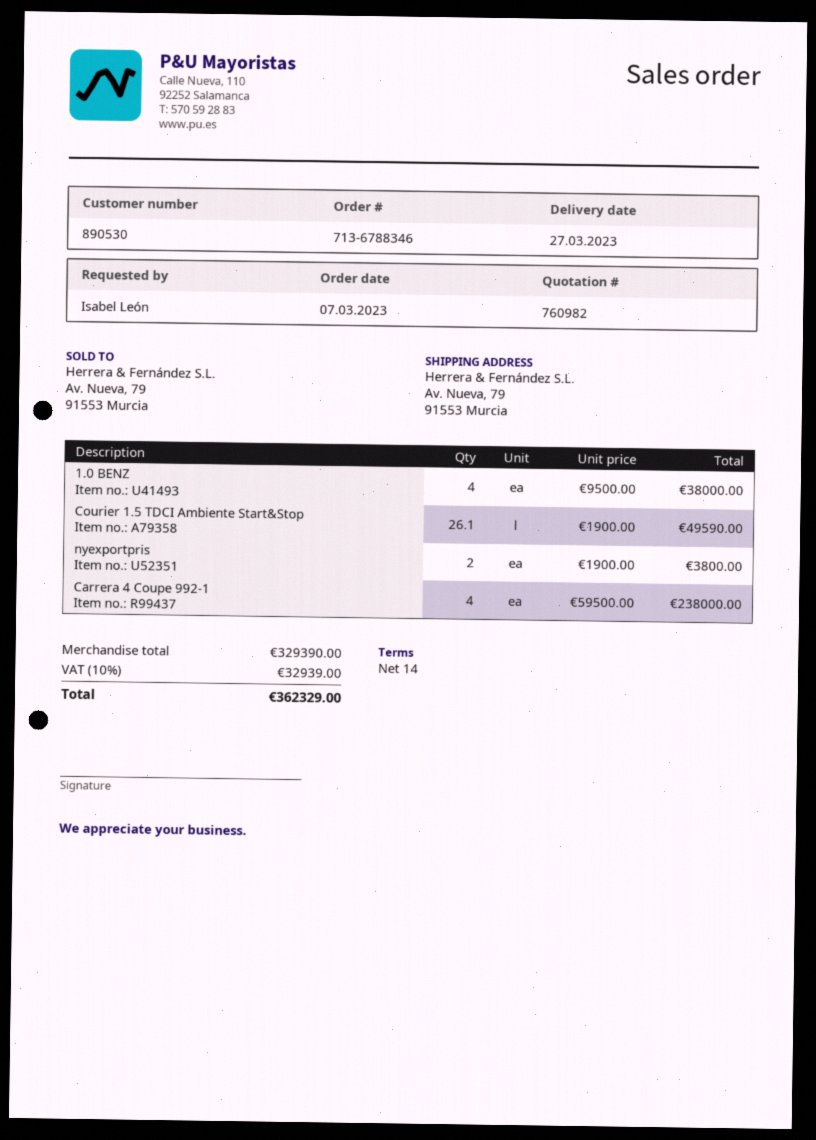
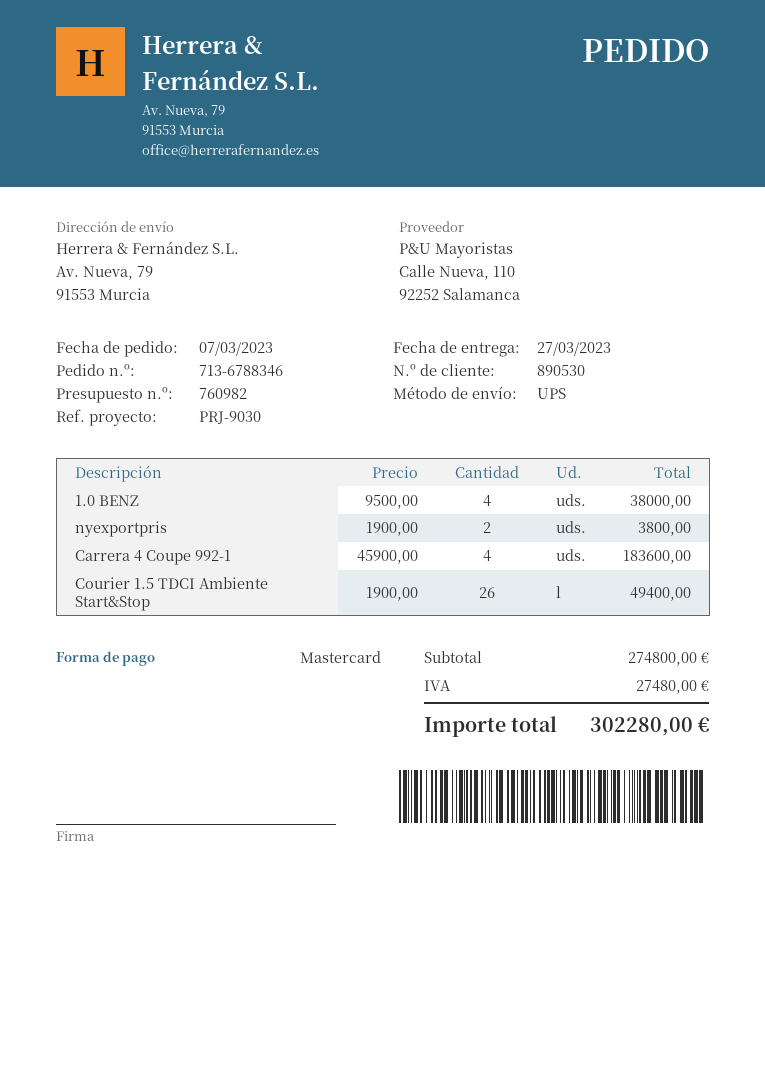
Courier 1.5 TDCI Ambiente Start&Stop: 26.1 x 1900.00 = 49590.00 -> 26 x 1900.00 = 49400.00
Carrera 4 Coupe 992-1: 4 x 59500.00 = 238000.00 -> 4 x 45900.00 = 183600.00
subtotal: 329390.00 -> 274800.00
tax: 32939.00 -> 27480.00
total: 362329.00 -> 302280.00

